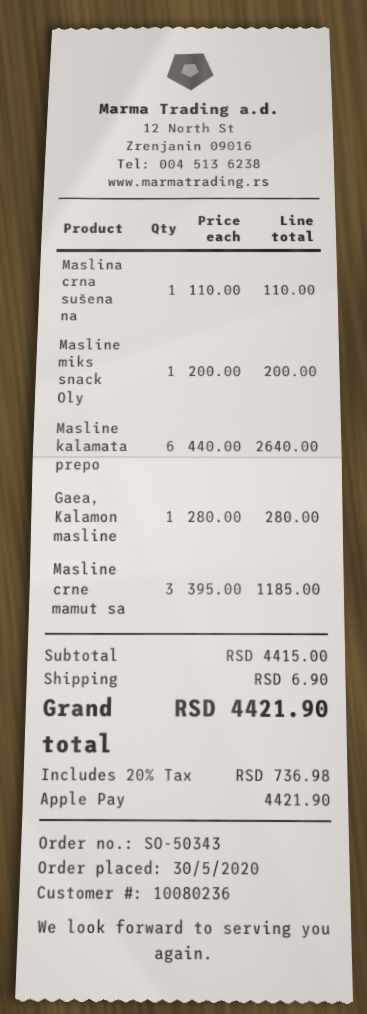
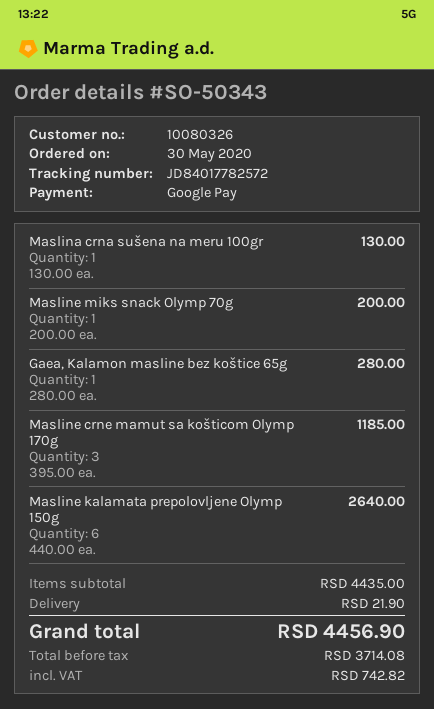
customer number: 10080236 -> 10080326
payment method: Apple Pay -> Google Pay
Maslina crna sušena na: 1 x 110.00 = 110.00 -> 1 x 130.00 = 130.00
subtotal: 4415.00 -> 4435.00
shipping: 6.90 -> 21.90
tax: 736.98 -> 742.82
total: 4421.90 -> 4456.90

